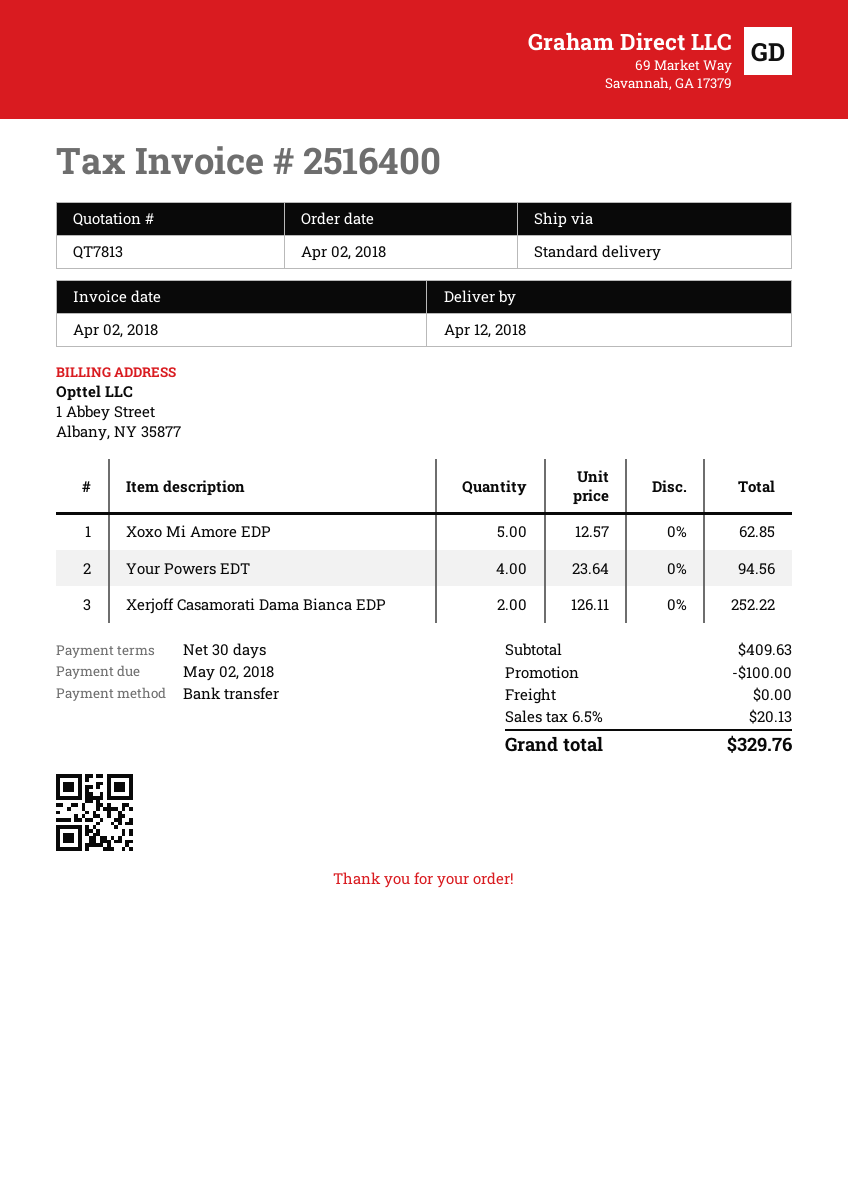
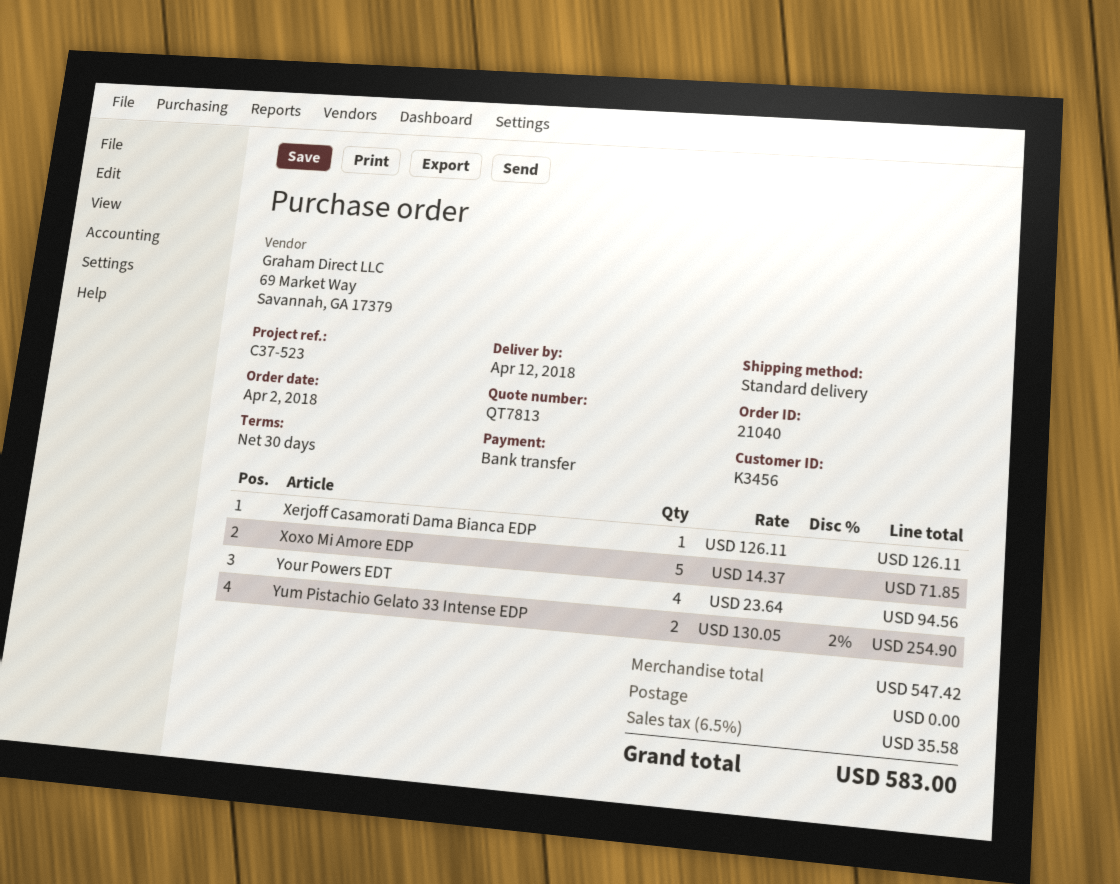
Xoxo Mi Amore EDP: 5 x 12.57 = 62.85 -> 5 x 14.37 = 71.85
Xerjoff Casamorati Dama Bianca EDP: 2 x 126.11 = 252.22 -> 1 x 126.11 = 126.11
Yum Pistachio Gelato 33 Intense EDP: none -> 2 x 130.05 - 2% = 254.90
subtotal: 409.63 -> 547.42
discount: 100.00 -> none
tax: 6.5% = 20.13 -> 6.5% = 35.58
total: 329.76 -> 583.00

